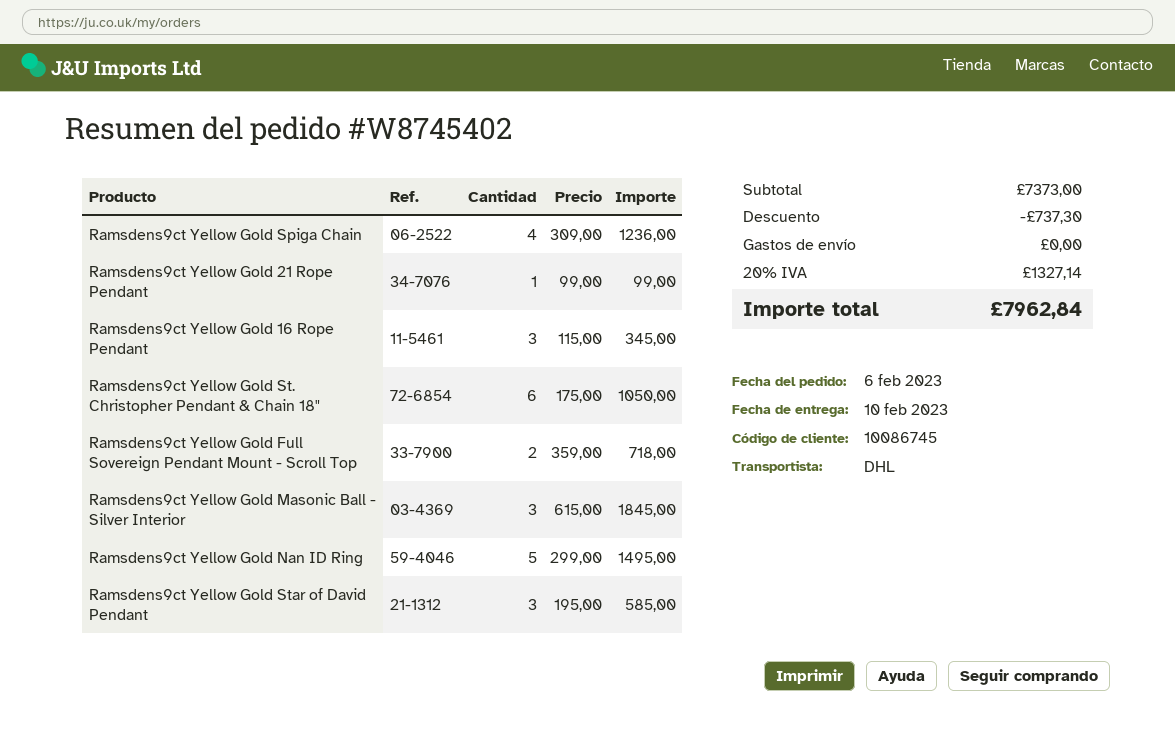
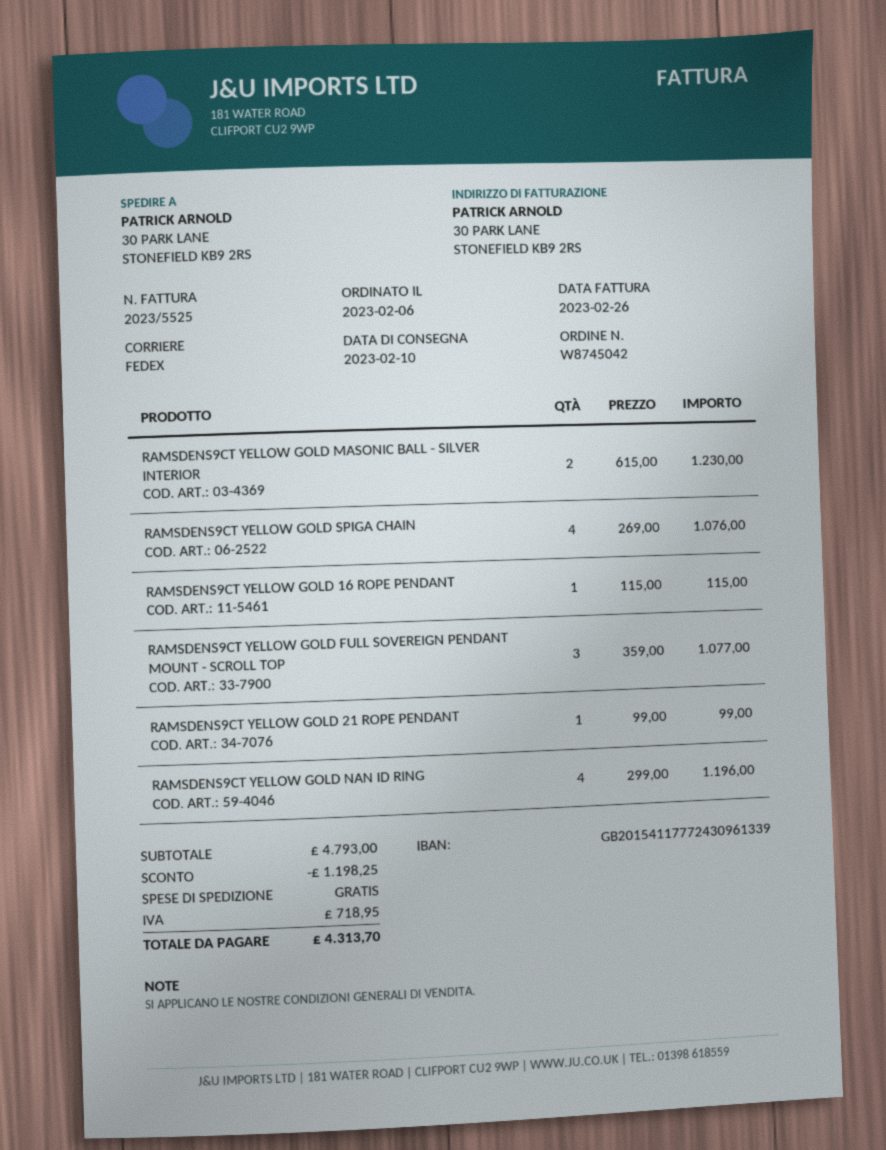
order number: W8745402 -> W8745042
shipping method: DHL -> FedEx
Ramsdens9ct Yellow Gold Spiga Chain: 4 x 309.00 = 1236.00 -> 4 x 269.00 = 1076.00
Ramsdens9ct Yellow Gold 16 Rope Pendant: 3 x 115.00 = 345.00 -> 1 x 115.00 = 115.00
Ramsdens9ct Yellow Gold St. Christopher Pendant & Chain 18": 6 x 175.00 = 1050.00 -> none
Ramsdens9ct Yellow Gold Full Sovereign Pendant Mount - Scroll Top: 2 x 359.00 = 718.00 -> 3 x 359.00 = 1077.00
Ramsdens9ct Yellow Gold Masonic Ball - Silver Interior: 3 x 615.00 = 1845.00 -> 2 x 615.00 = 1230.00
Ramsdens9ct Yellow Gold Nan ID Ring: 5 x 299.00 = 1495.00 -> 4 x 299.00 = 1196.00
Ramsdens9ct Yellow Gold Star of David Pendant: 3 x 195.00 = 585.00 -> none
subtotal: 7373.00 -> 4793.00
discount: 737.30 -> 1198.25
tax: 1327.14 -> 718.95
total: 7962.84 -> 4313.70

